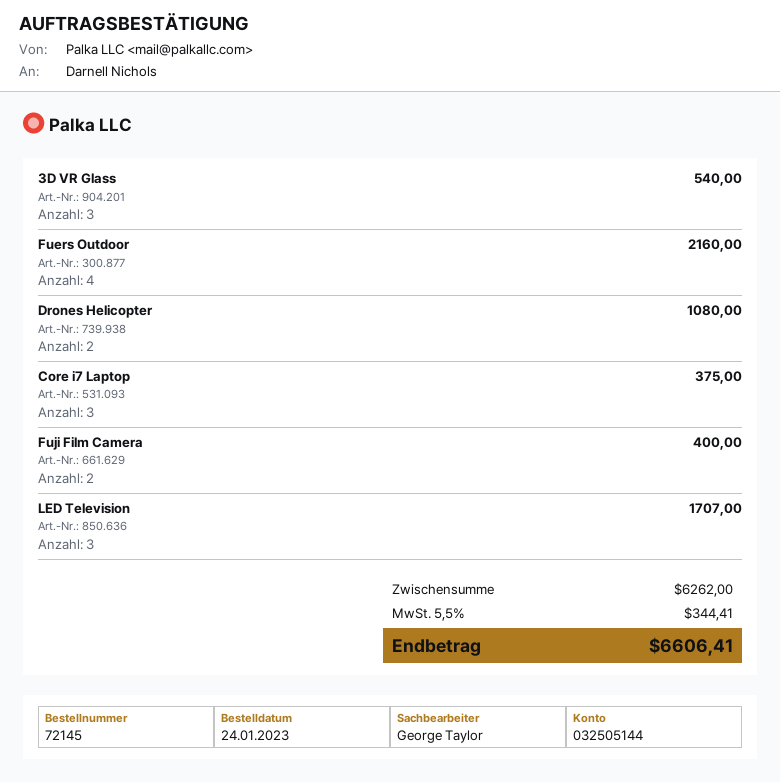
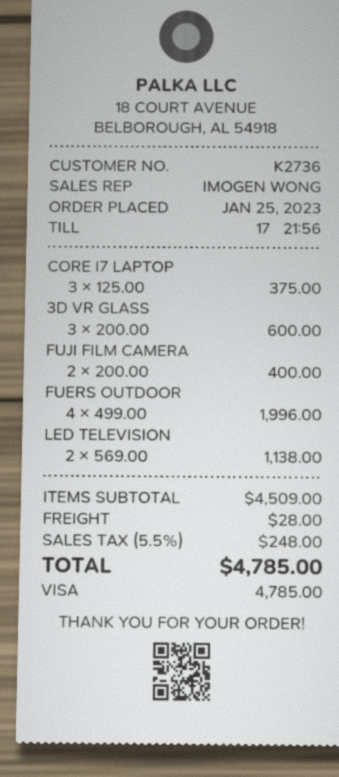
order date: 2023-01-24 -> 2023-01-25
sales rep: George Taylor -> IMOGEN WONG
3D VR Glass: 3 for 540.00 -> 3 for 600.00
Fuers Outdoor: 4 for 2160.00 -> 4 for 1996.00
Drones Helicopter: 2 for 1080.00 -> none
LED Television: 3 for 1707.00 -> 2 for 1138.00
subtotal: 6262.00 -> 4509.00
shipping: none -> 28.00
tax: 5.5% = 344.41 -> 5.5% = 248.00
total: 6606.41 -> 4785.00

